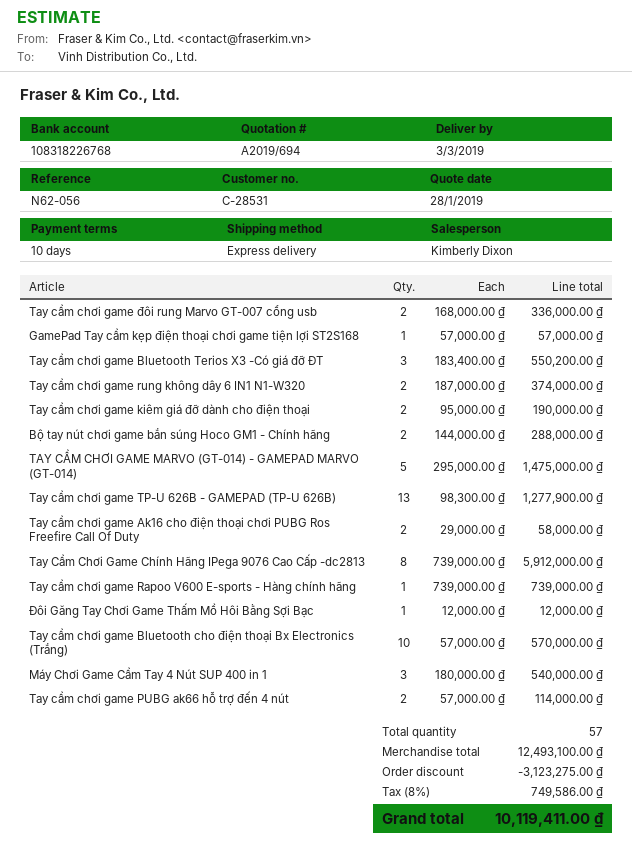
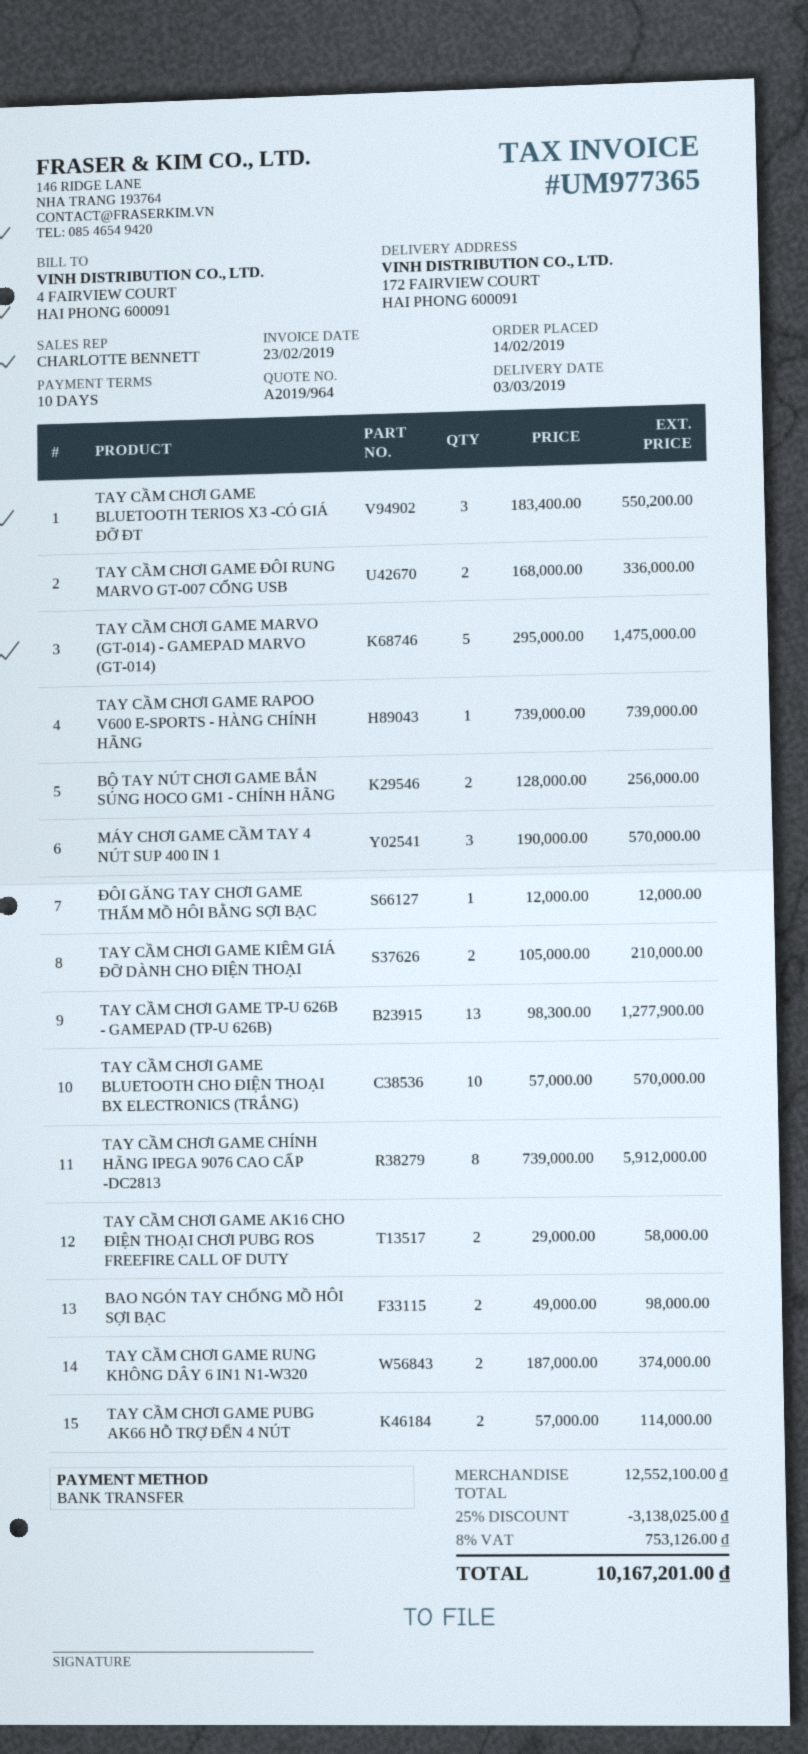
quote number: A2019/694 -> A2019/964
sales rep: Kimberly Dixon -> CHARLOTTE BENNETT
GamePad Tay cầm kẹp điện thoại chơi game tiện lợi ST2S168: 1 x 57000.00 = 57000.00 -> none
Tay cầm chơi game kiêm giá đỡ dành cho điện thoại: 2 x 95000.00 = 190000.00 -> 2 x 105000.00 = 210000.00
Bộ tay nút chơi game bắn súng Hoco GM1 - Chính hãng: 2 x 144000.00 = 288000.00 -> 2 x 128000.00 = 256000.00
Máy Chơi Game Cầm Tay 4 Nút SUP 400 in 1: 3 x 180000.00 = 540000.00 -> 3 x 190000.00 = 570000.00
BAO NGÓN TAY CHỐNG MỒ HÔI SỢI BẠC: none -> 2 x 49000.00 = 98000.00
subtotal: 12493100.00 -> 12552100.00
discount: 3123275.00 -> 3138025.00
tax: 8% = 749586.00 -> 8% = 753126.00
total: 10119411.00 -> 10167201.00

